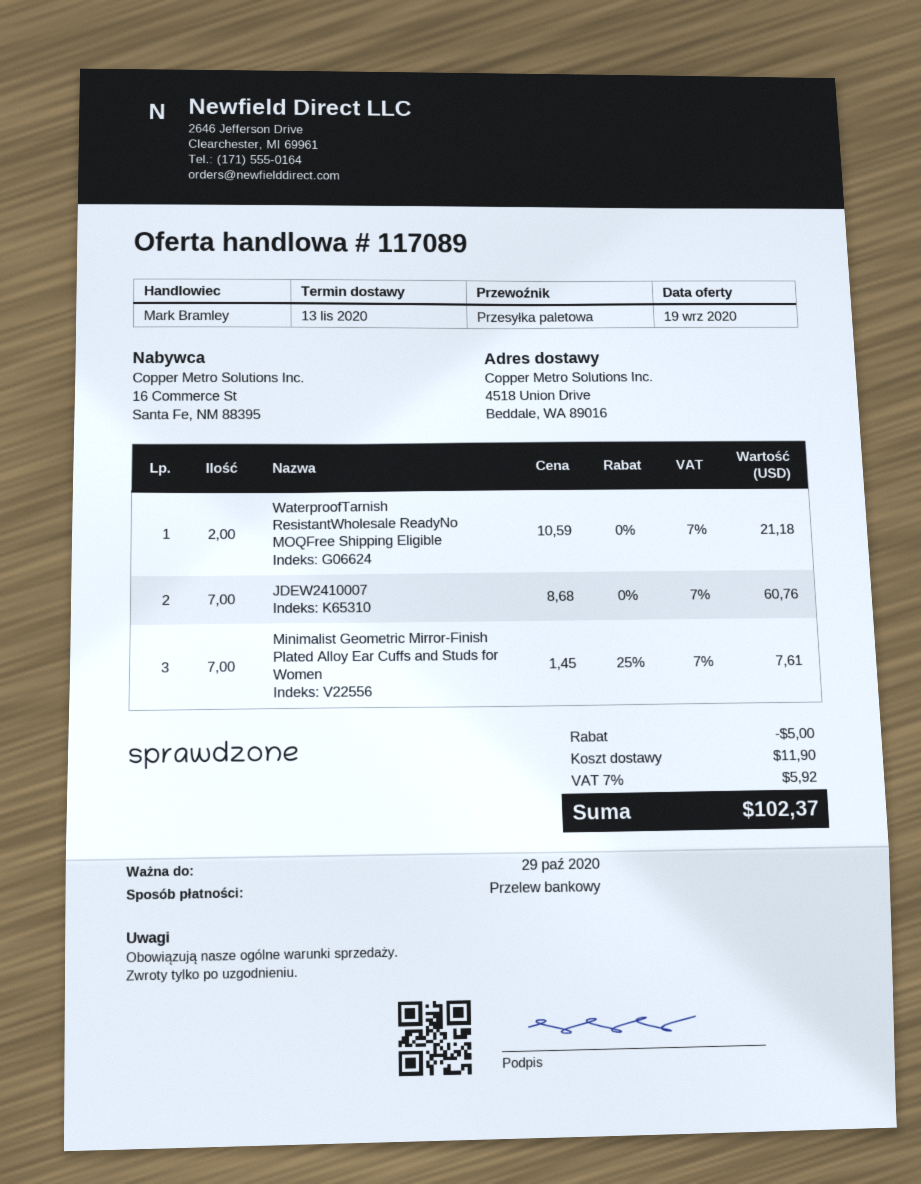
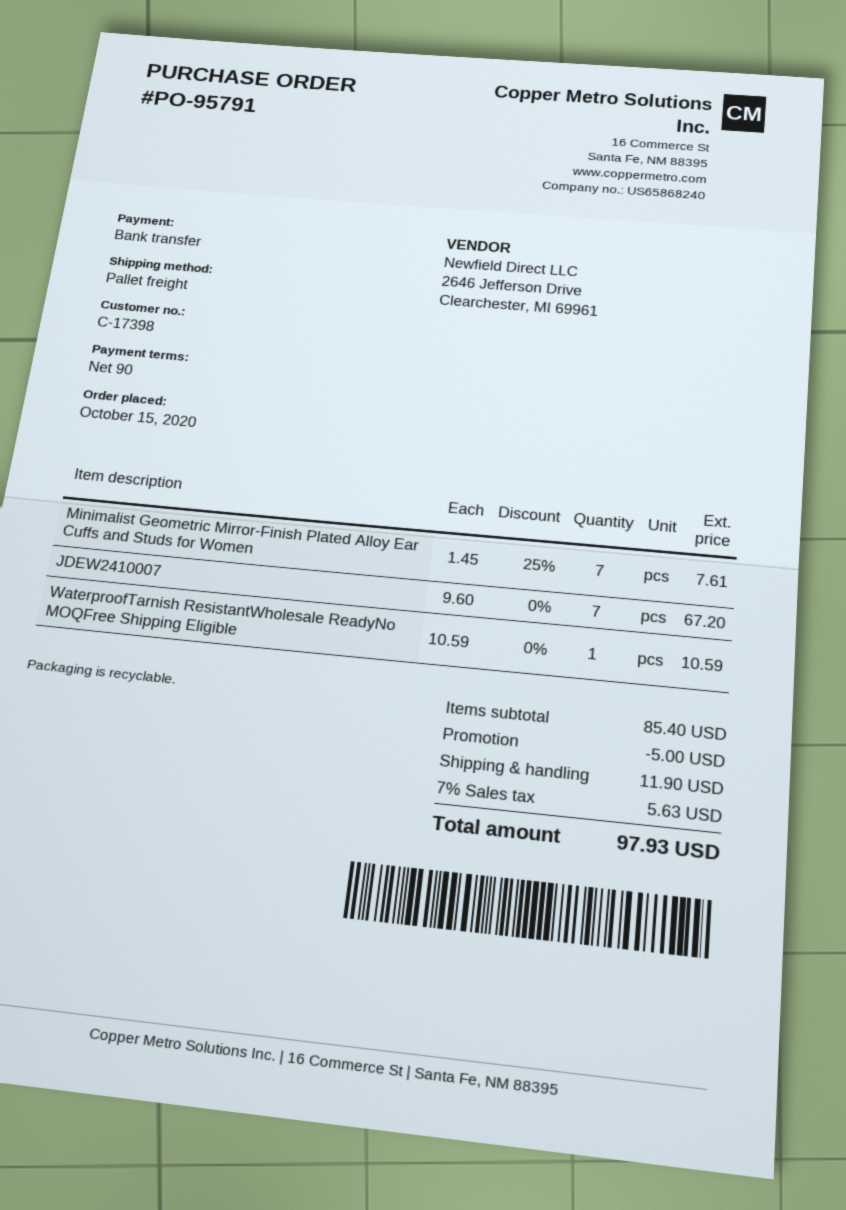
WaterproofTarnish ResistantWholesale ReadyNo MOQFree Shipping Eligible: 2 x 10.59 = 21.18 -> 1 x 10.59 = 10.59
JDEW2410007: 7 x 8.68 = 60.76 -> 7 x 9.60 = 67.20
tax: 7% = 5.92 -> 7% = 5.63
total: 102.37 -> 97.93

